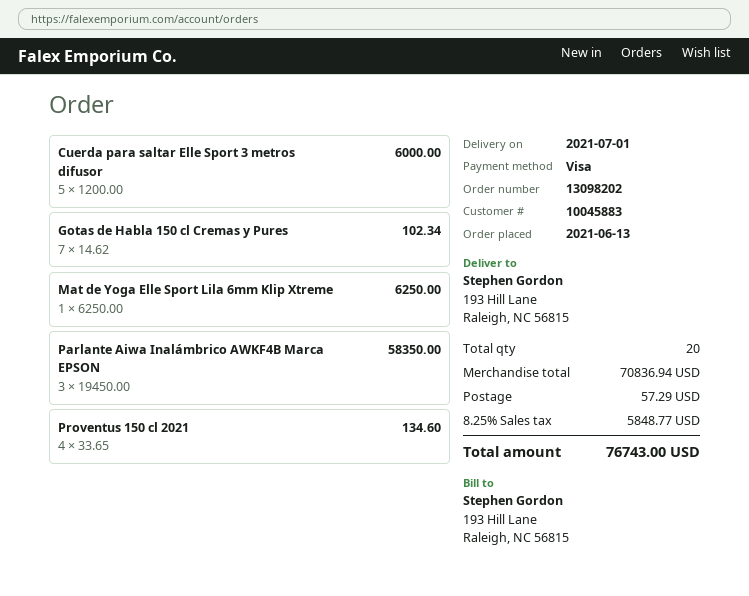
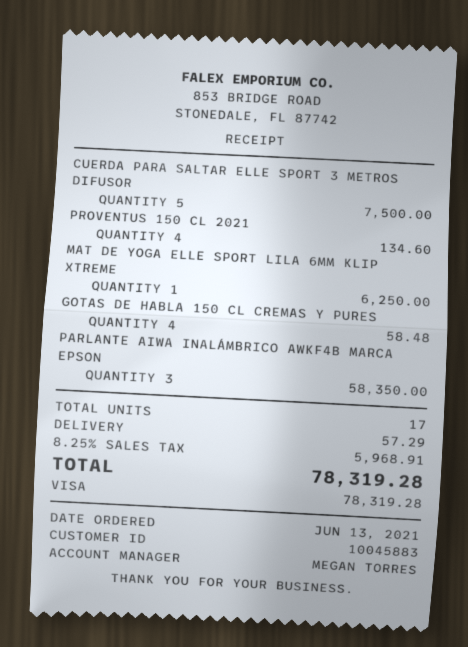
Cuerda para saltar Elle Sport 3 metros difusor: 5 for 6000.00 -> 5 for 7500.00
Gotas de Habla 150 cl Cremas y Pures: 7 for 102.34 -> 4 for 58.48
total quantity: 20 -> 17
tax: 8.25% = 5848.77 -> 8.25% = 5968.91
total: 76743.00 -> 78319.28

